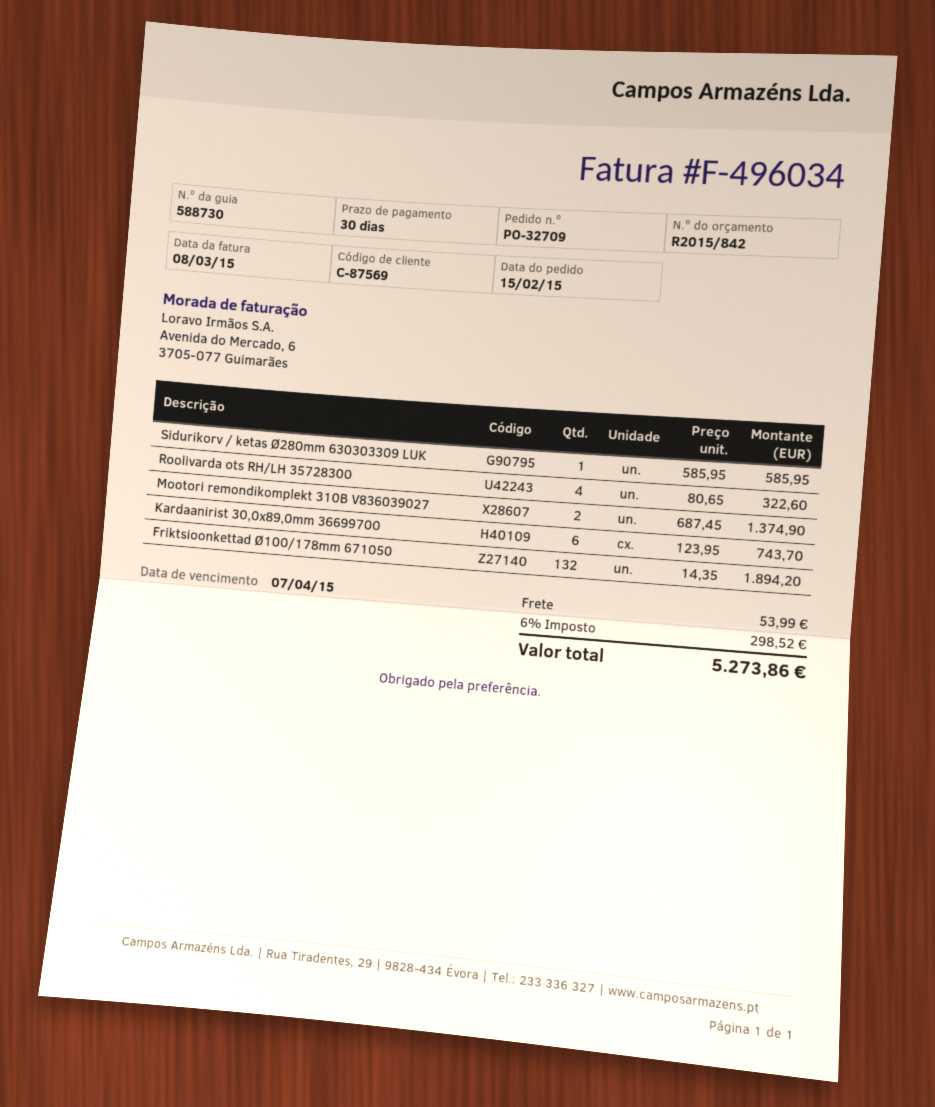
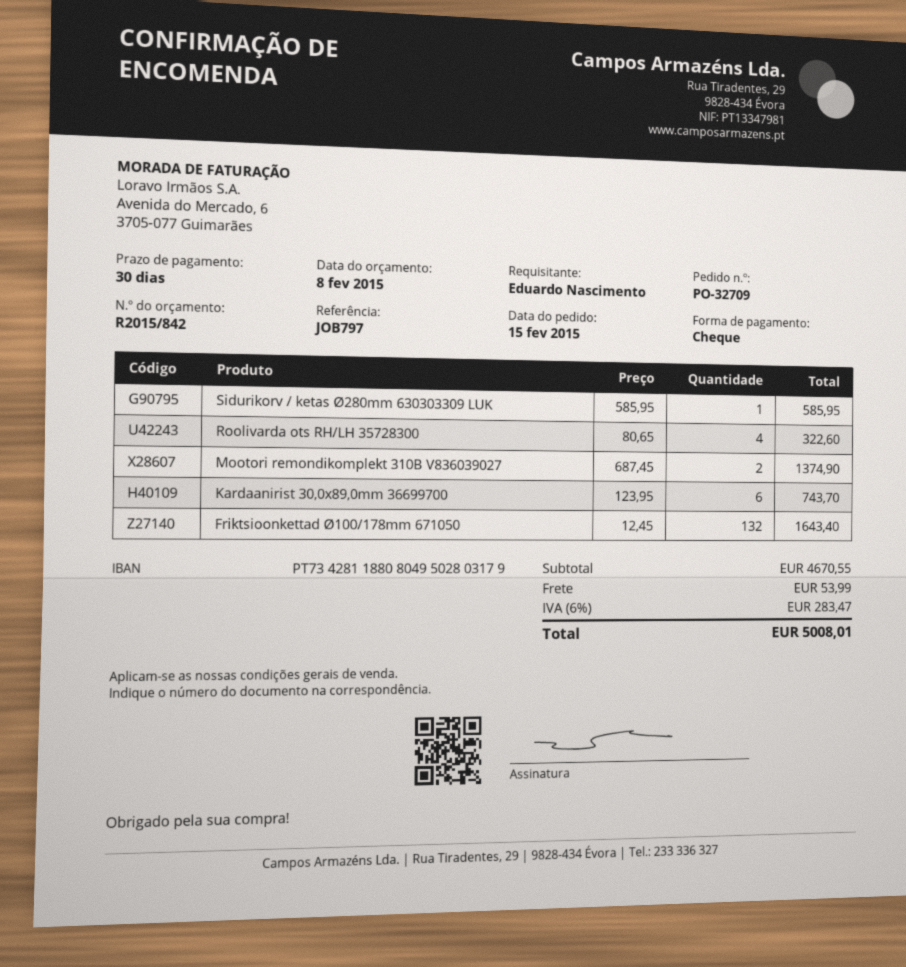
Friktsioonkettad Ø100/178mm 671050: 132 x 14.35 = 1894.20 -> 132 x 12.45 = 1643.40
tax: 6% = 298.52 -> 6% = 283.47
total: 5273.86 -> 5008.01

